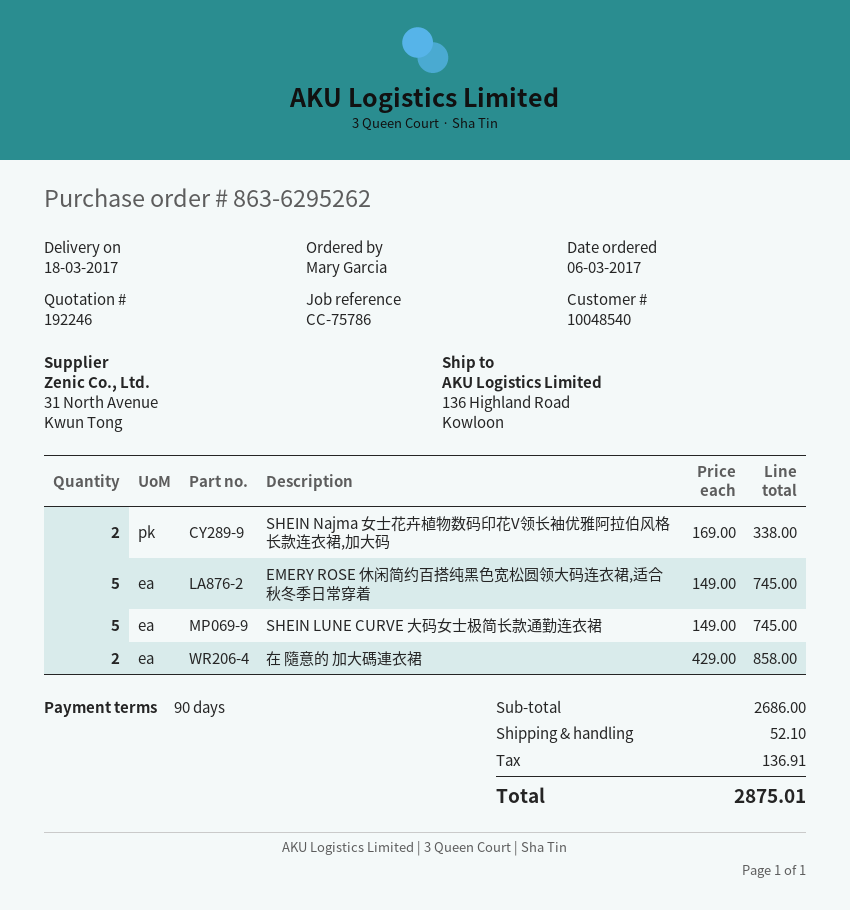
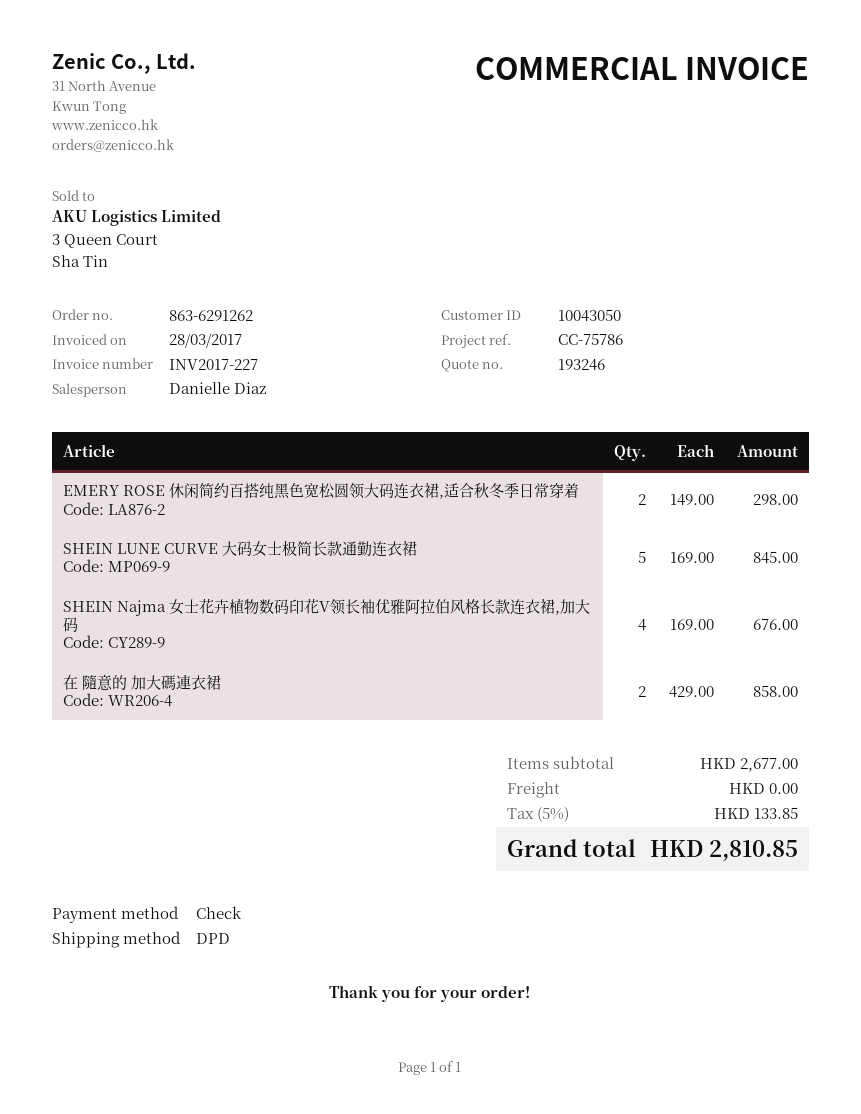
quote number: 192246 -> 193246
order number: 863-6295262 -> 863-6291262
customer number: 10048540 -> 10043050
SHEIN Najma 女士花卉植物数码印花V领长袖优雅阿拉伯风格长款连衣裙,加大码: 2 x 169.00 = 338.00 -> 4 x 169.00 = 676.00
EMERY ROSE 休闲简约百搭纯黑色宽松圆领大码连衣裙,适合秋冬季日常穿着: 5 x 149.00 = 745.00 -> 2 x 149.00 = 298.00
SHEIN LUNE CURVE 大码女士极简长款通勤连衣裙: 5 x 149.00 = 745.00 -> 5 x 169.00 = 845.00
subtotal: 2686.00 -> 2677.00
shipping: 52.10 -> 0.00
tax: 136.91 -> 133.85
total: 2875.01 -> 2810.85

